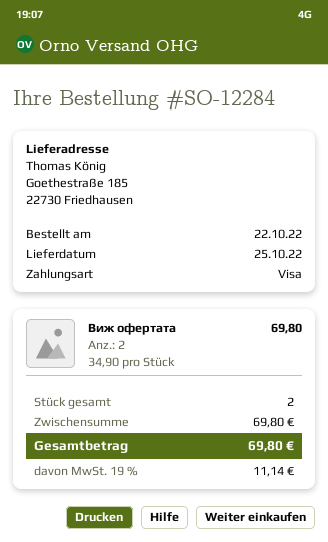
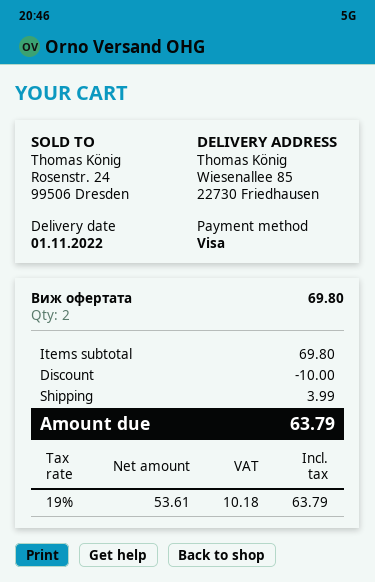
delivery date: 2022-10-25 -> 2022-11-01
ship to: Goethestraße 185, 22730 Friedhausen -> Wiesenallee 85, 22730 Friedhausen
discount: none -> 10.00
shipping: none -> 3.99
tax: 19% = 11.14 -> 19% = 10.18
total: 69.80 -> 63.79

